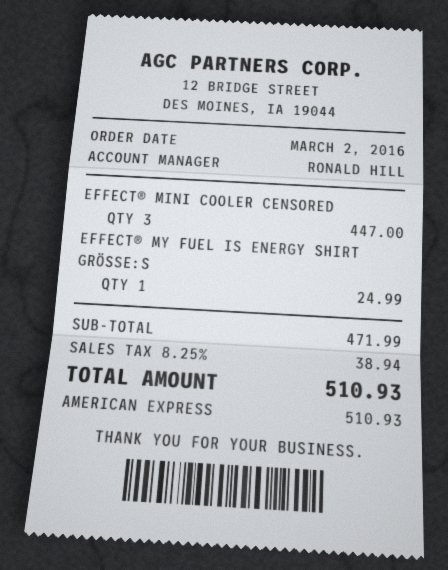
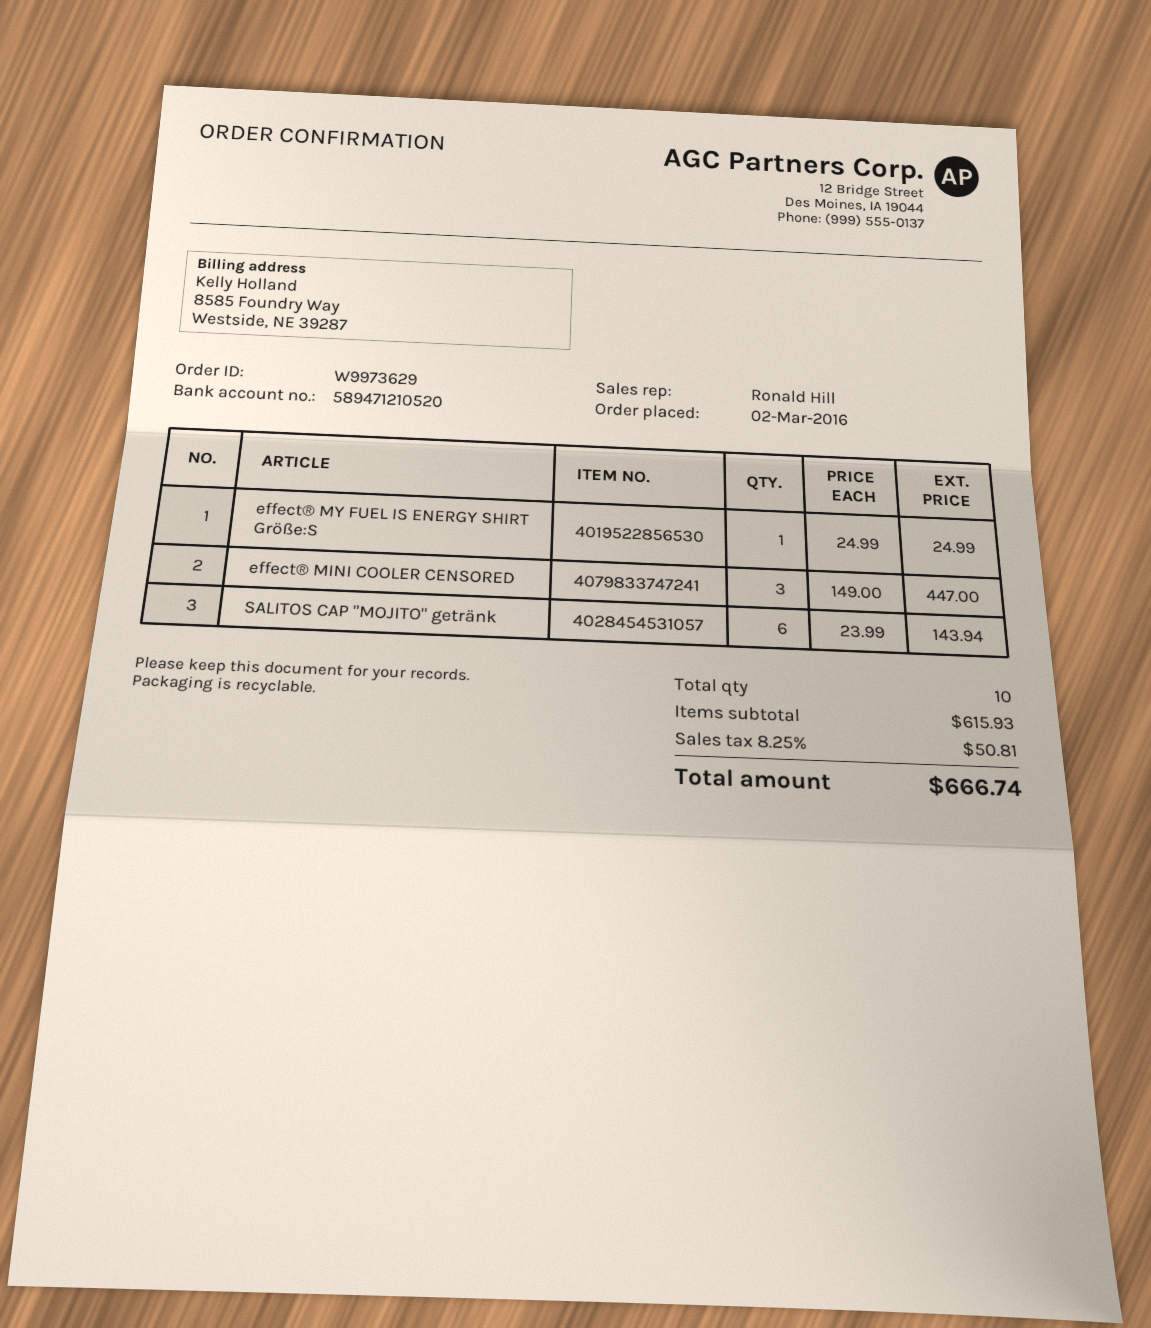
SALITOS CAP "MOJITO" getränk: none -> 6 for 143.94
subtotal: 471.99 -> 615.93
tax: 8.25% = 38.94 -> 8.25% = 50.81
total: 510.93 -> 666.74

